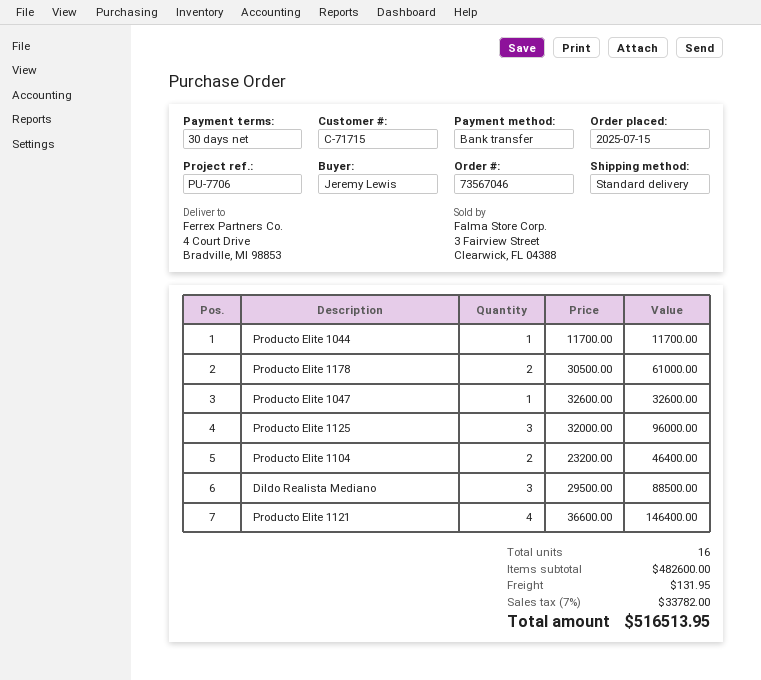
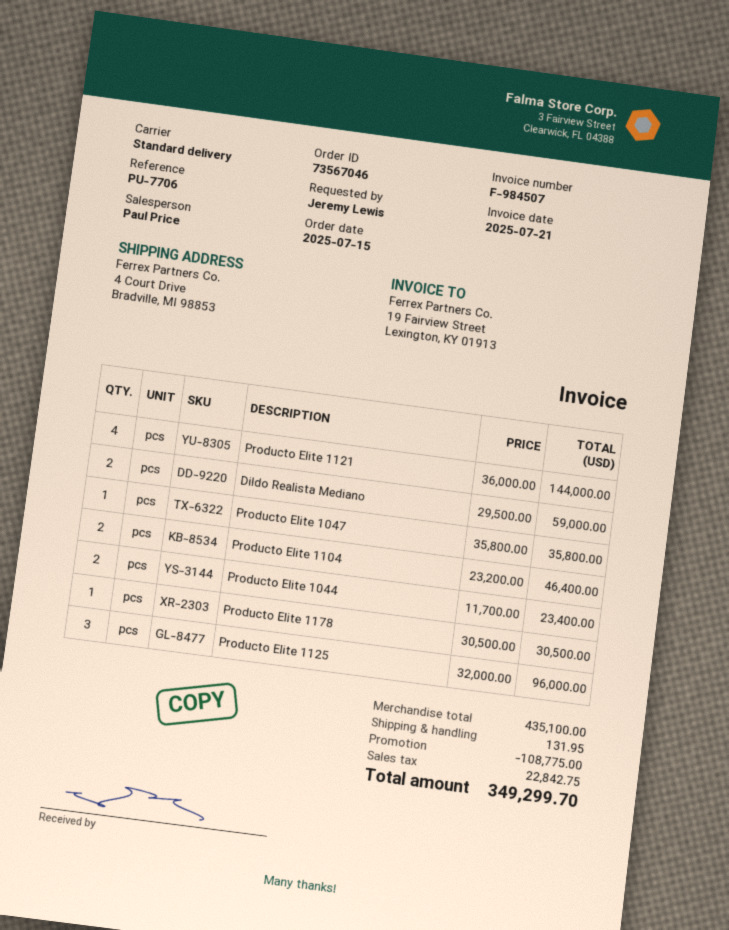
Producto Elite 1044: 1 x 11700.00 = 11700.00 -> 2 x 11700.00 = 23400.00
Producto Elite 1178: 2 x 30500.00 = 61000.00 -> 1 x 30500.00 = 30500.00
Producto Elite 1047: 1 x 32600.00 = 32600.00 -> 1 x 35800.00 = 35800.00
Dildo Realista Mediano: 3 x 29500.00 = 88500.00 -> 2 x 29500.00 = 59000.00
Producto Elite 1121: 4 x 36600.00 = 146400.00 -> 4 x 36000.00 = 144000.00
subtotal: 482600.00 -> 435100.00
discount: none -> 108775.00
tax: 33782.00 -> 22842.75
total: 516513.95 -> 349299.70

